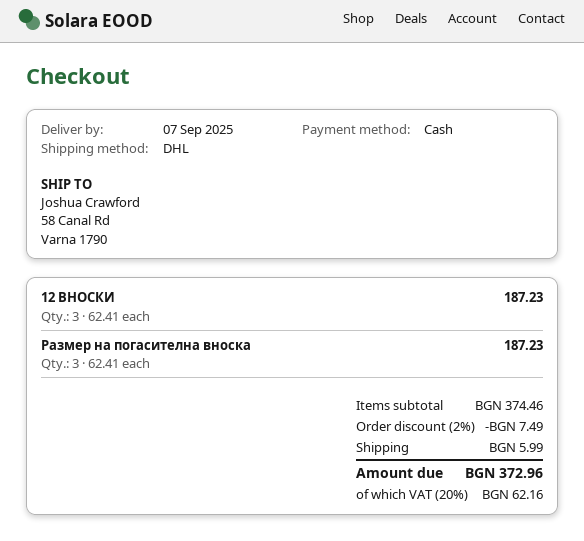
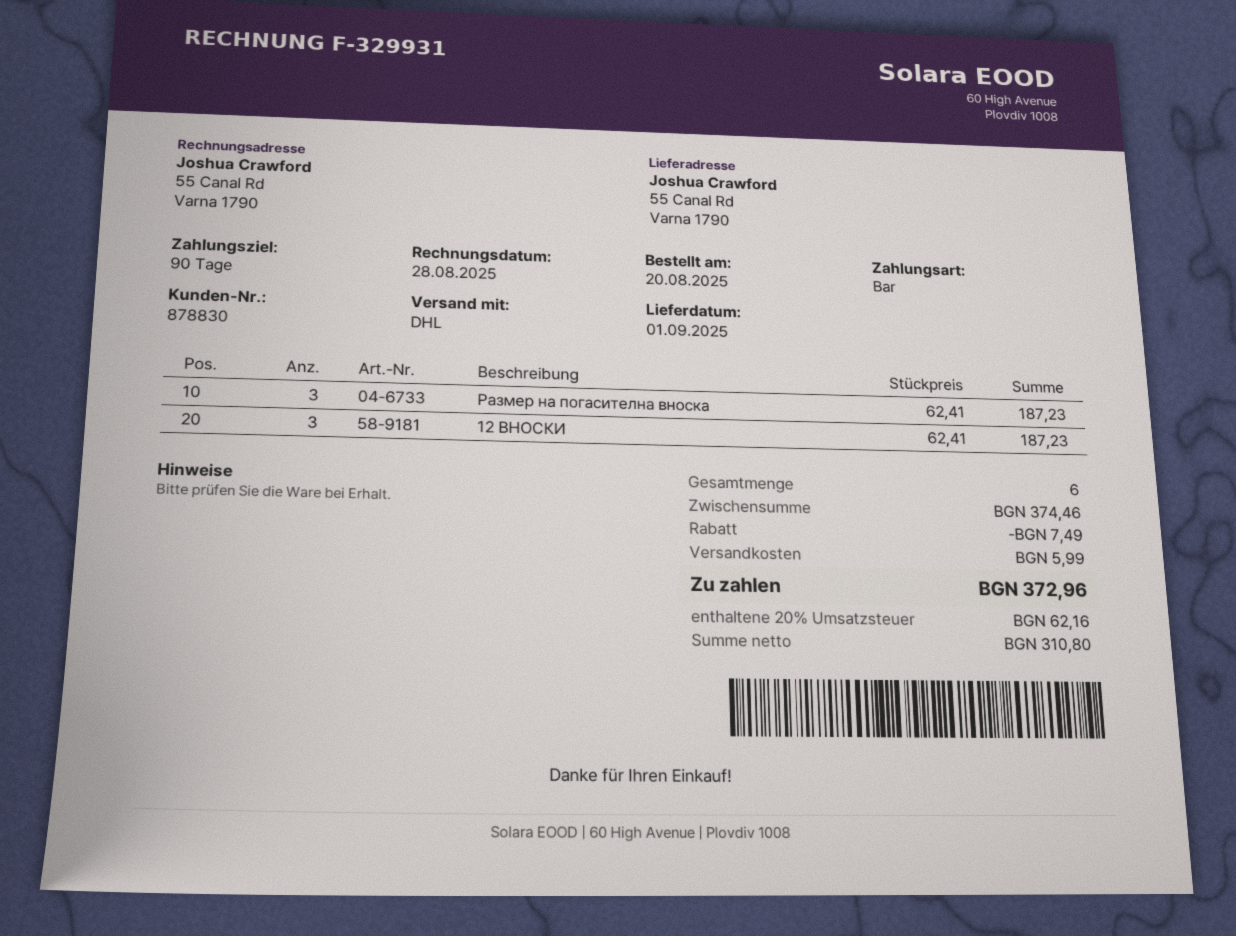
delivery date: 2025-09-07 -> 2025-09-01
ship to: 58 Canal Rd, Varna 1790 -> 55 Canal Rd, Varna 1790

